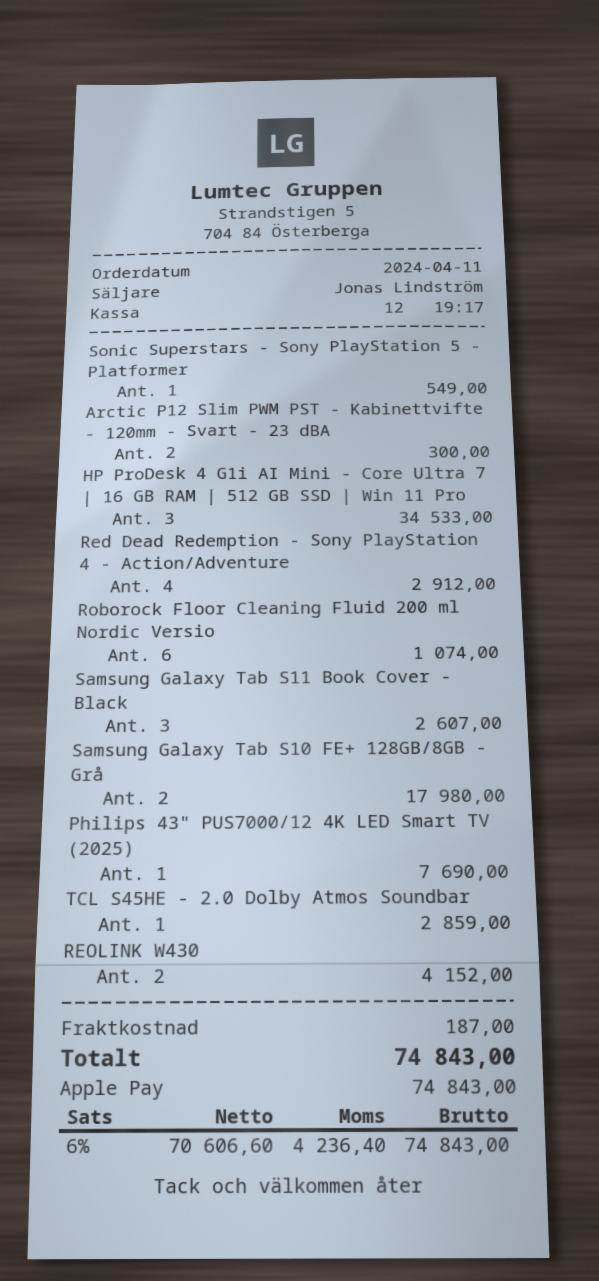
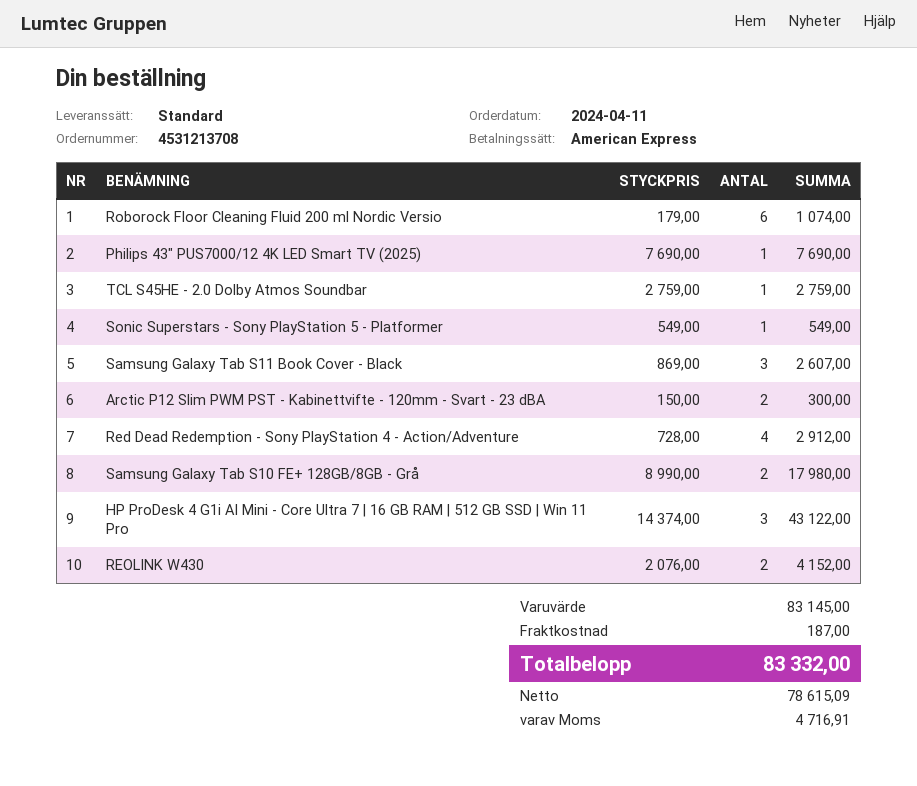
payment method: Apple Pay -> American Express
HP ProDesk 4 G1i AI Mini - Core Ultra 7 | 16 GB RAM | 512 GB SSD | Win 11 Pro: 3 for 34533.00 -> 3 for 43122.00
TCL S45HE - 2.0 Dolby Atmos Soundbar: 1 for 2859.00 -> 1 for 2759.00
net: 70606.60 -> 78615.09
tax: 4236.40 -> 4716.91
total: 74843.00 -> 83332.00

